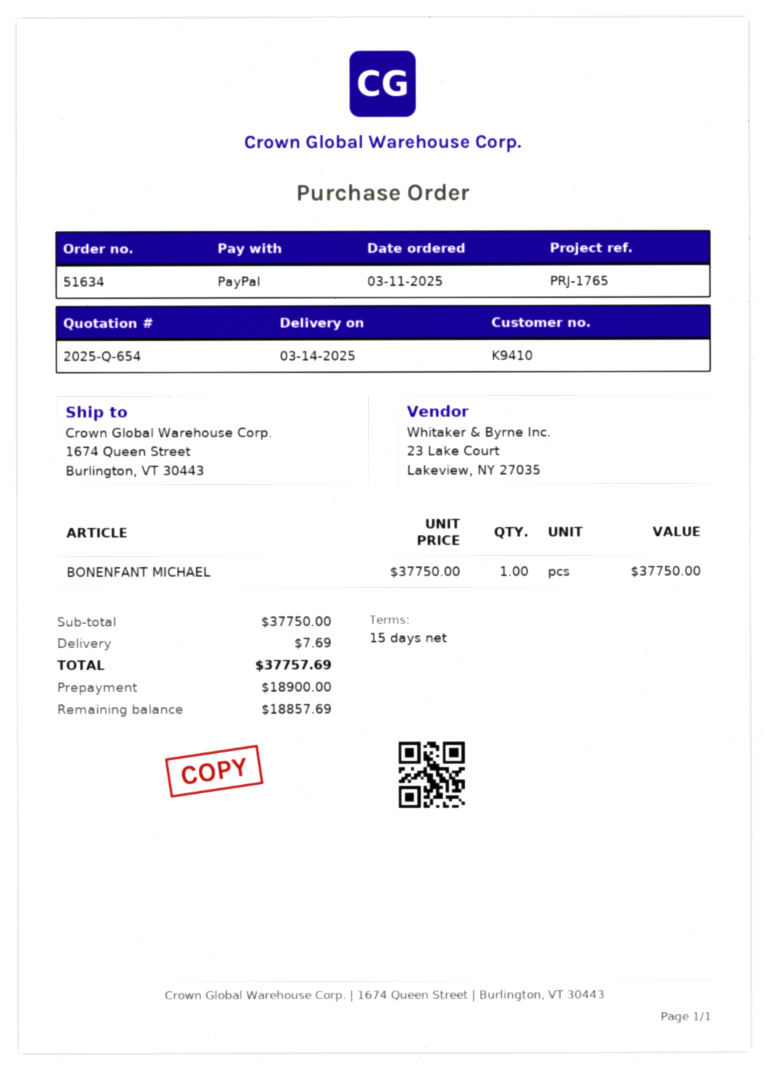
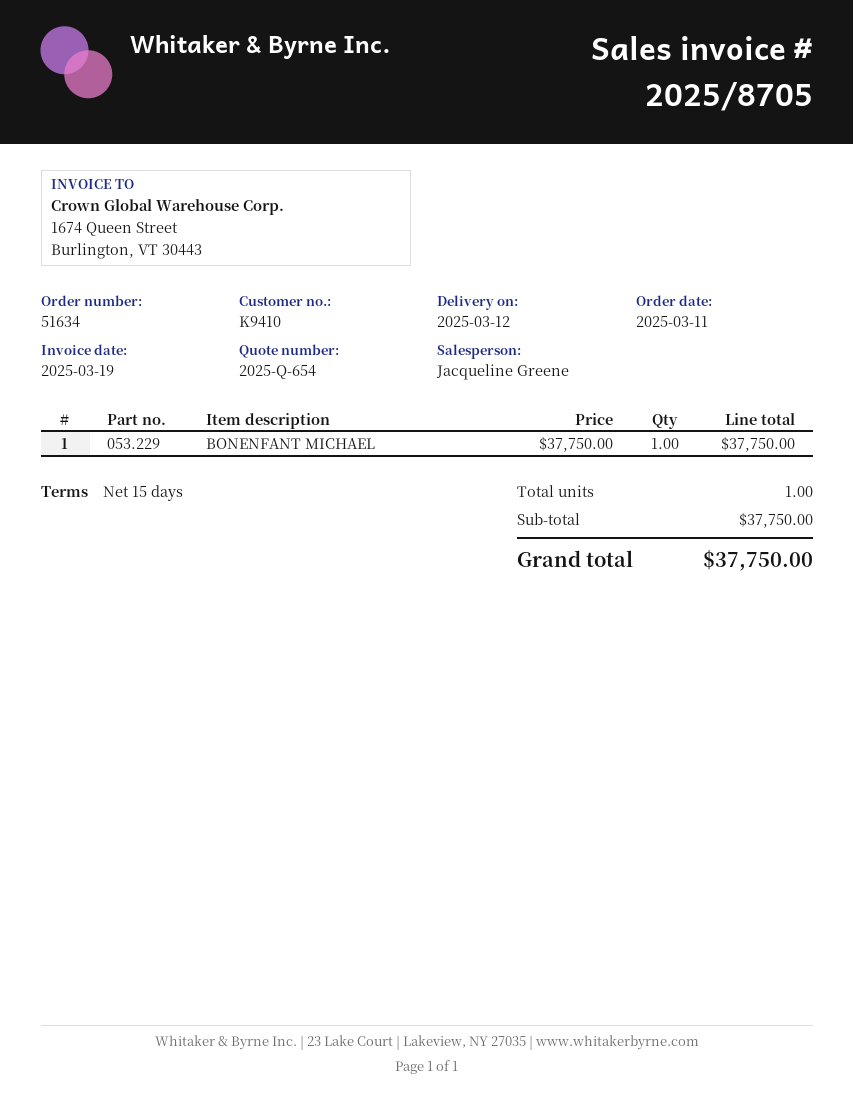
delivery date: 2025-03-14 -> 2025-03-12
shipping: 7.69 -> none
total: 37757.69 -> 37750.00

